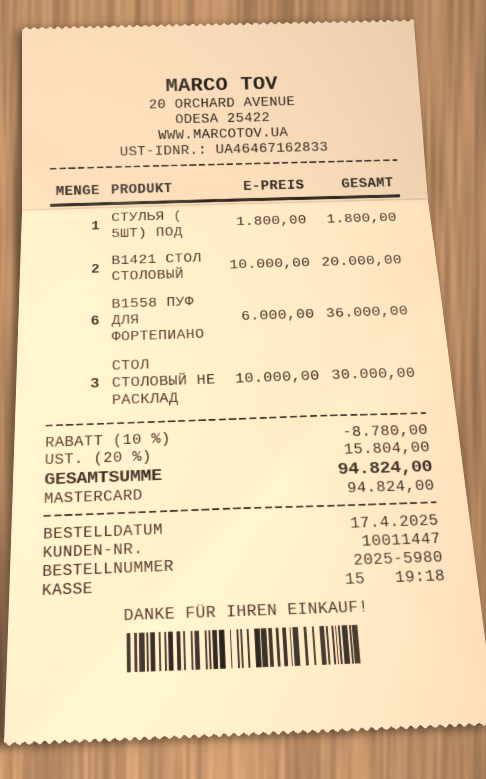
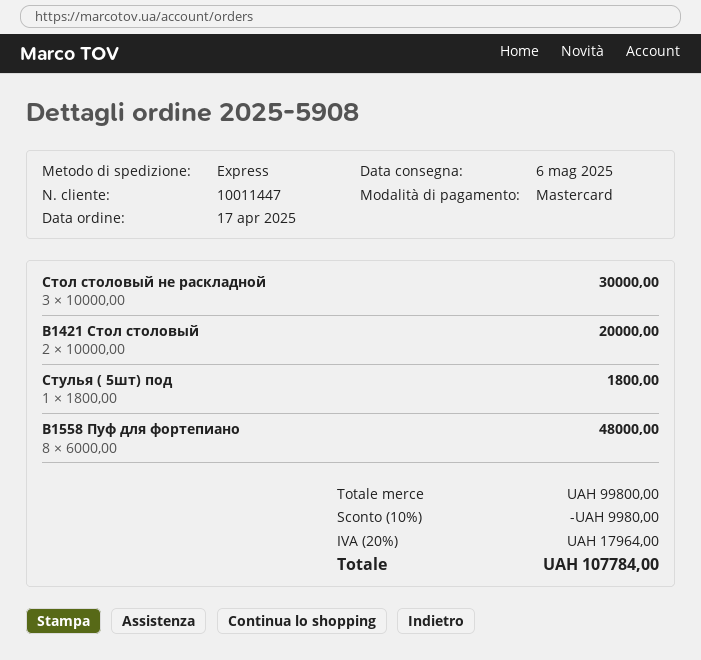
order number: 2025-5980 -> 2025-5908
В1558 ПУФ ДЛЯ ФОРТЕПИАНО: 6 x 6000.00 = 36000.00 -> 8 x 6000.00 = 48000.00
discount: 10% = 8780.00 -> 10% = 9980.00
tax: 20% = 15804.00 -> 20% = 17964.00
total: 94824.00 -> 107784.00

